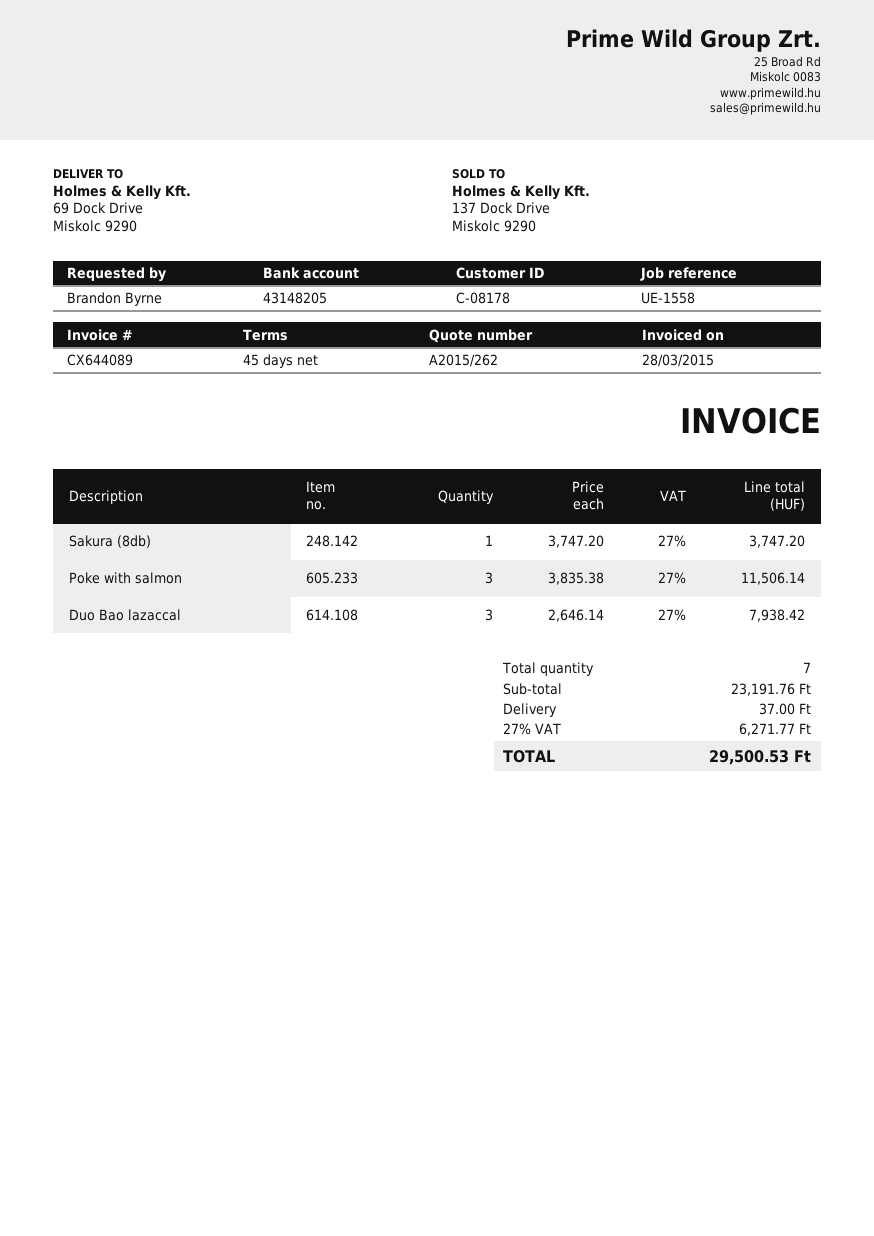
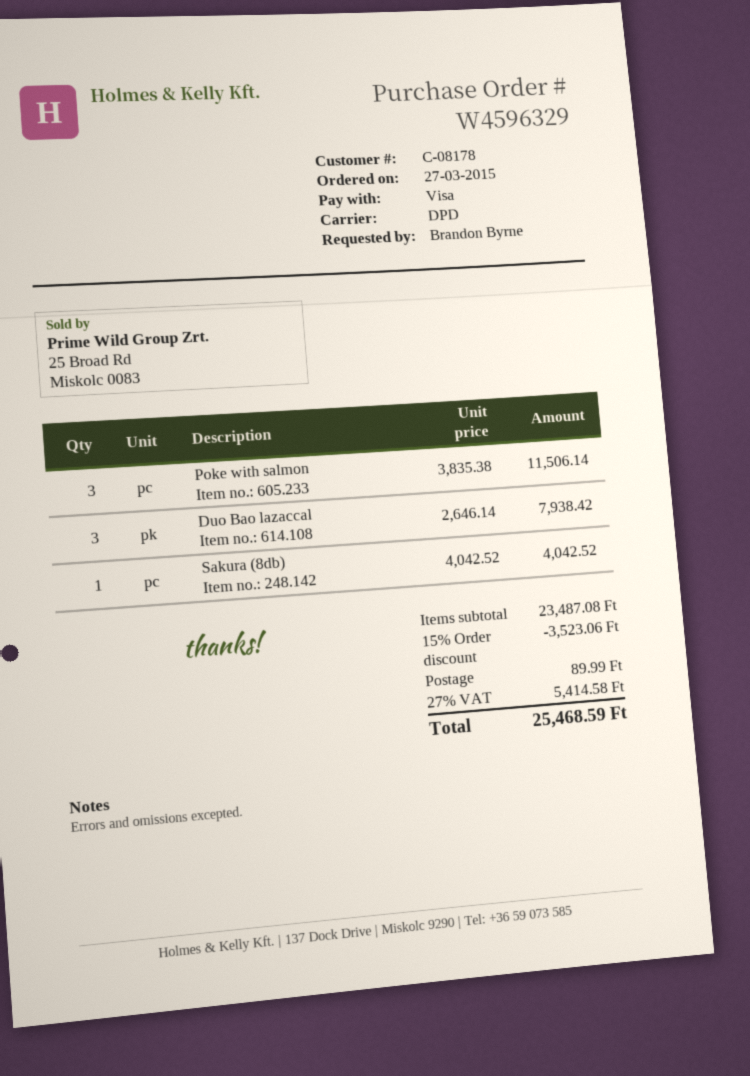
Sakura (8db): 1 x 3747.20 = 3747.20 -> 1 x 4042.52 = 4042.52
subtotal: 23191.76 -> 23487.08
discount: none -> 15% = 3523.06
shipping: 37.00 -> 89.99
tax: 27% = 6271.77 -> 27% = 5414.58
total: 29500.53 -> 25468.59

